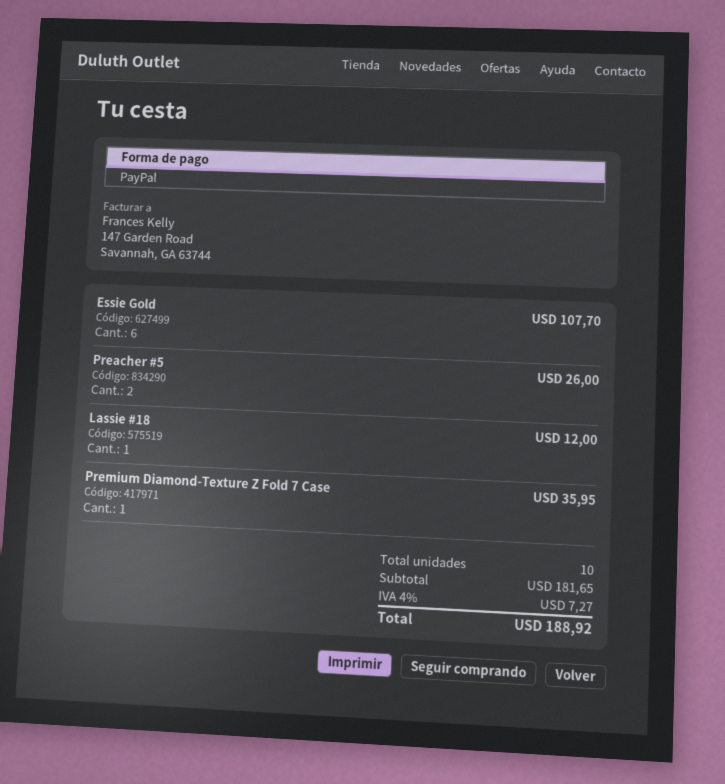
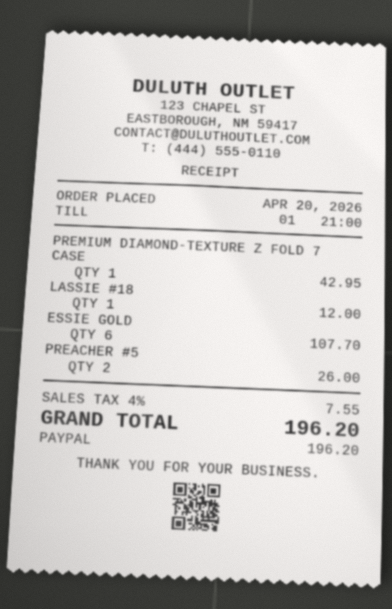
Premium Diamond-Texture Z Fold 7 Case: 1 for 35.95 -> 1 for 42.95
tax: 4% = 7.27 -> 4% = 7.55
total: 188.92 -> 196.20

